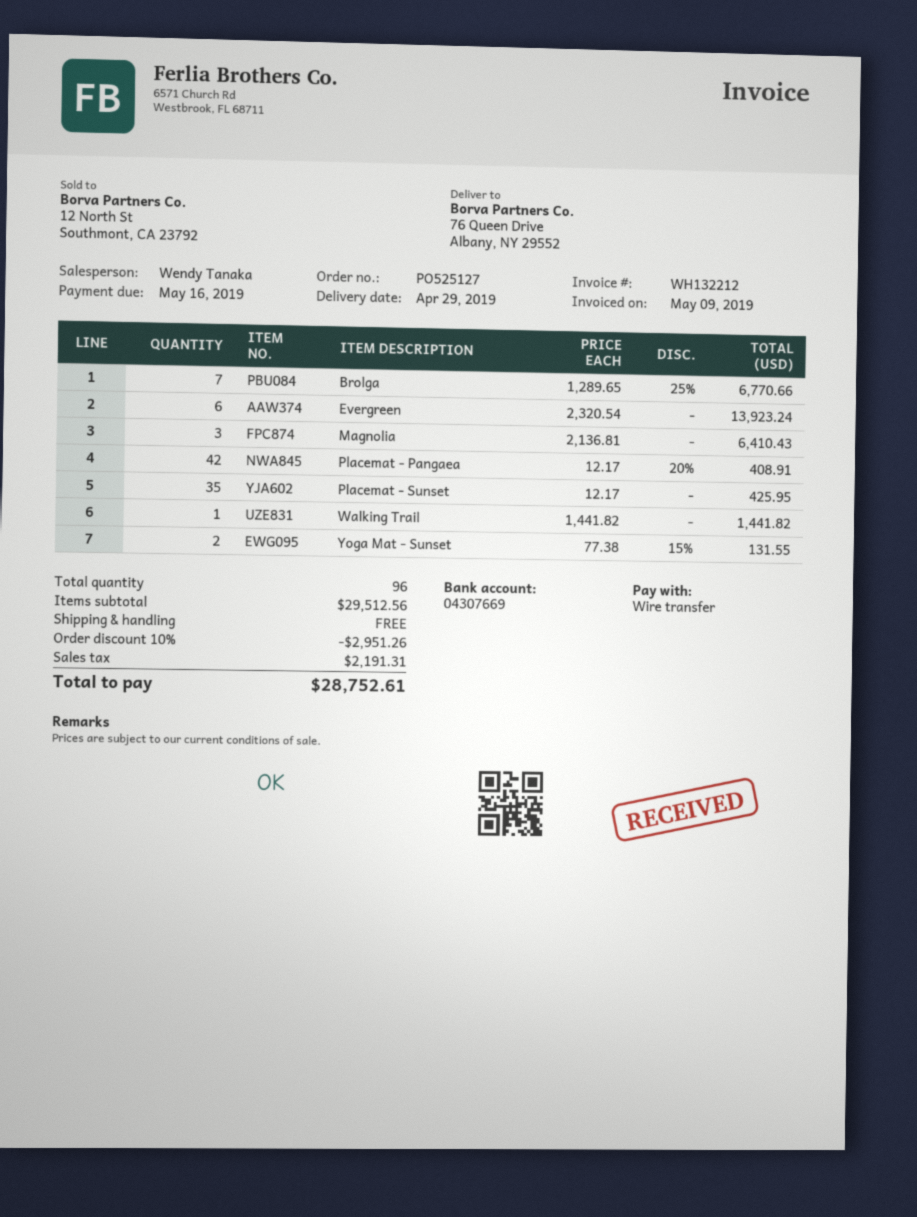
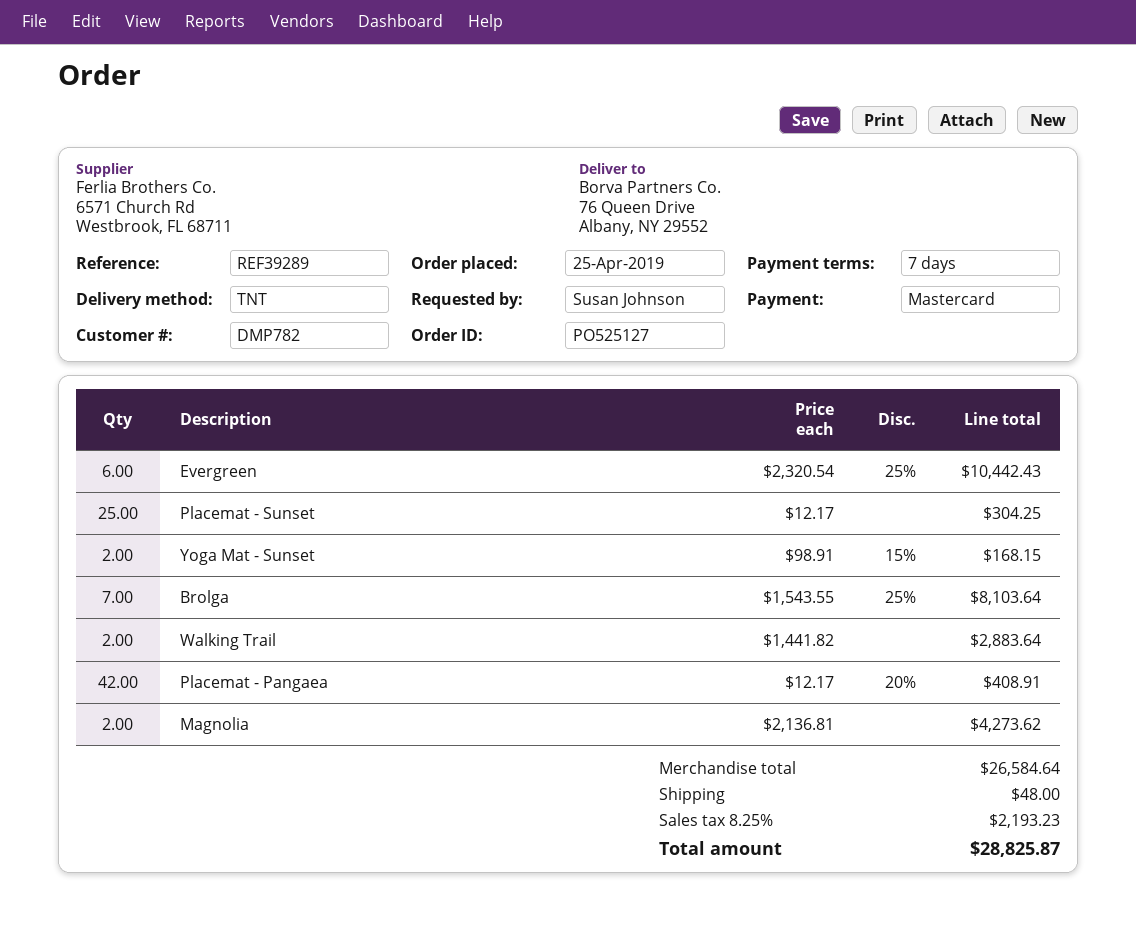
payment method: bank transfer -> Mastercard
Brolga: 7 x 1289.65 - 25% = 6770.66 -> 7 x 1543.55 - 25% = 8103.64
Evergreen: 6 x 2320.54 = 13923.24 -> 6 x 2320.54 - 25% = 10442.43
Magnolia: 3 x 2136.81 = 6410.43 -> 2 x 2136.81 = 4273.62
Placemat - Sunset: 35 x 12.17 = 425.95 -> 25 x 12.17 = 304.25
Walking Trail: 1 x 1441.82 = 1441.82 -> 2 x 1441.82 = 2883.64
Yoga Mat - Sunset: 2 x 77.38 - 15% = 131.55 -> 2 x 98.91 - 15% = 168.15
subtotal: 29512.56 -> 26584.64
discount: 10% = 2951.26 -> none
shipping: 0.00 -> 48.00
tax: 2191.31 -> 2193.23
total: 28752.61 -> 28825.87

